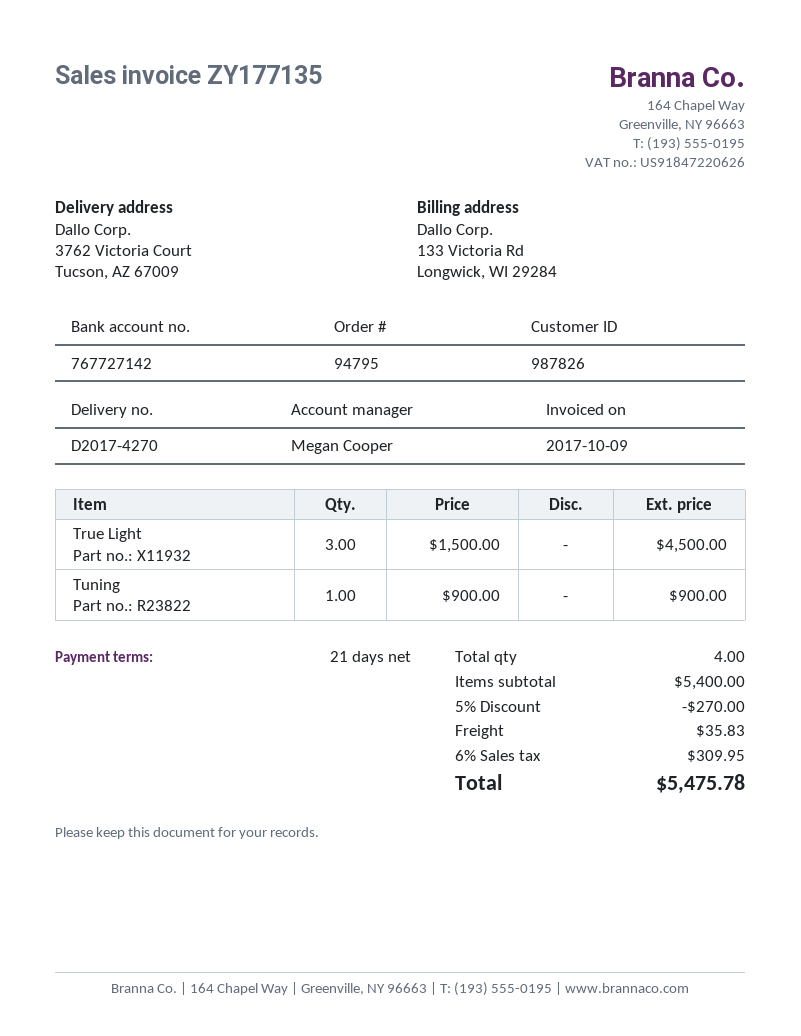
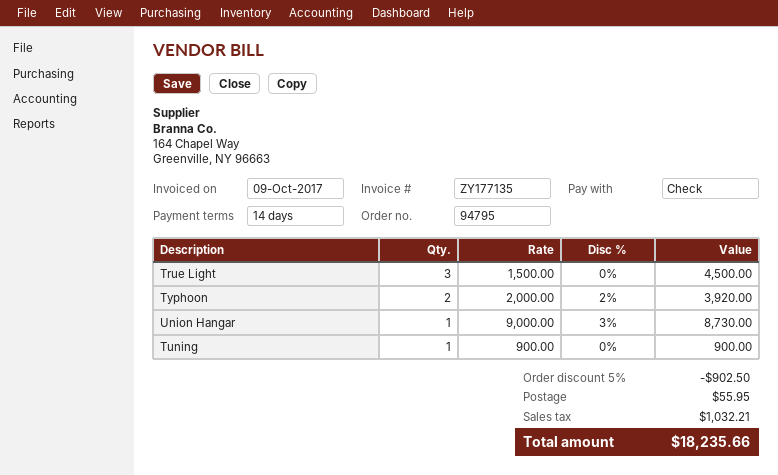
payment terms: 21 days -> 14 days
Typhoon: none -> 2 x 2000.00 - 2% = 3920.00
Union Hangar: none -> 1 x 9000.00 - 3% = 8730.00
discount: 5% = 270.00 -> 5% = 902.50
shipping: 35.83 -> 55.95
tax: 309.95 -> 1032.21
total: 5475.78 -> 18235.66

